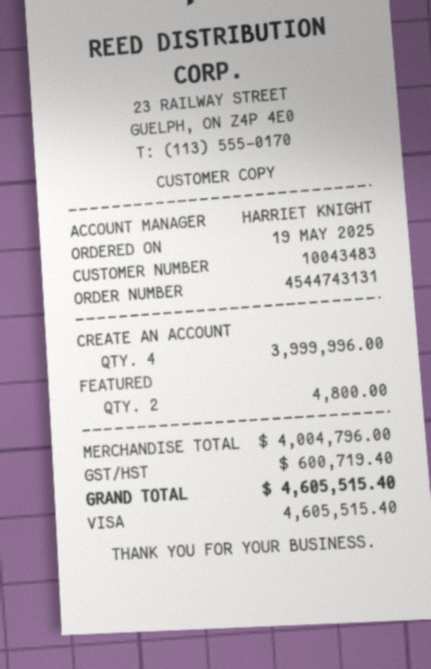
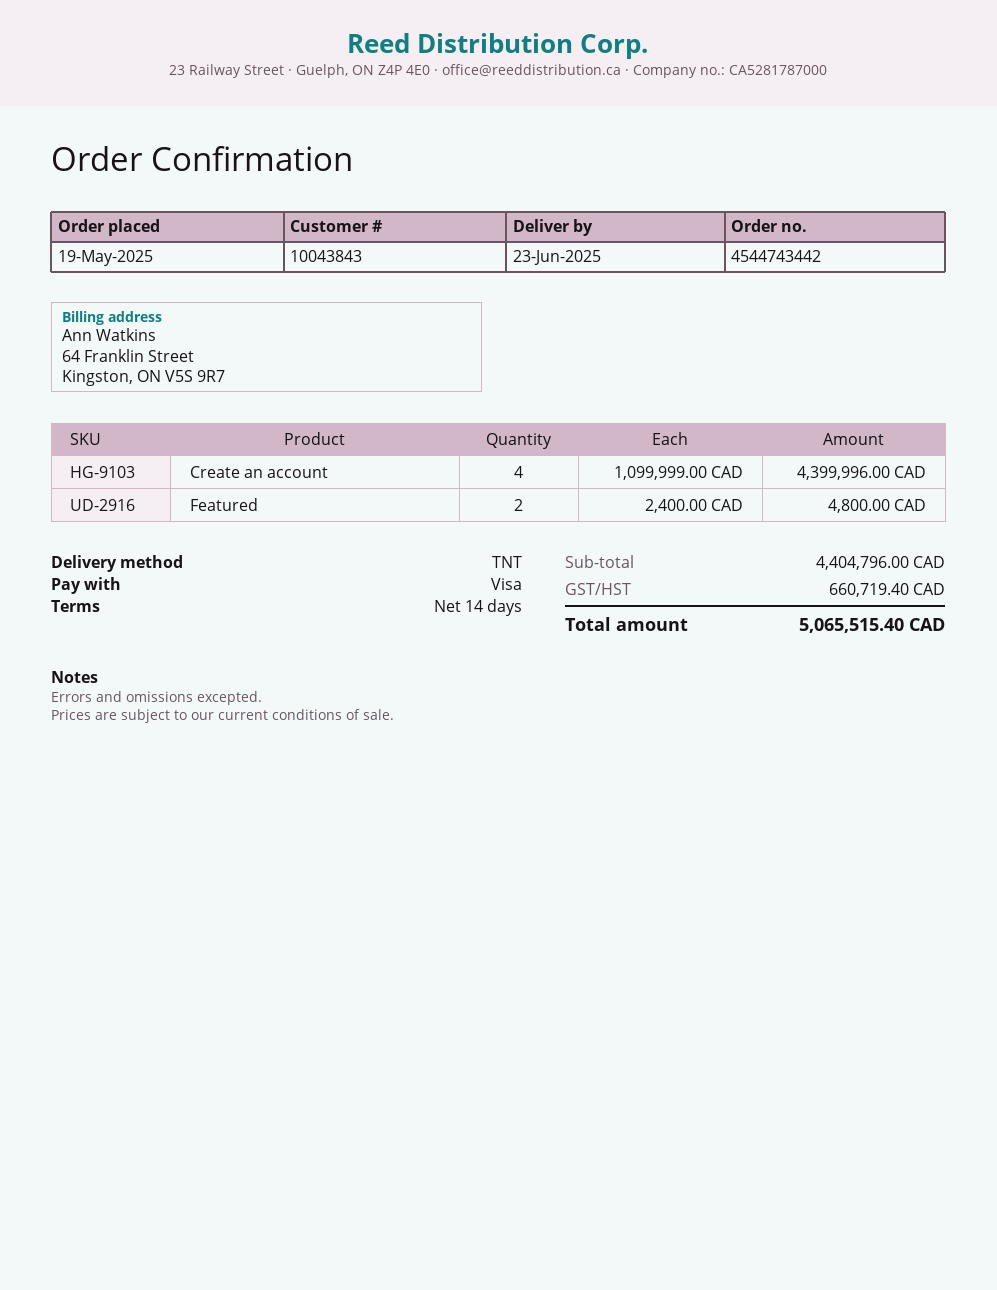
order number: 4544743131 -> 4544743442
customer number: 10043483 -> 10043843
CREATE AN ACCOUNT: 4 for 3999996.00 -> 4 for 4399996.00
subtotal: 4004796.00 -> 4404796.00
tax: 600719.40 -> 660719.40
total: 4605515.40 -> 5065515.40

